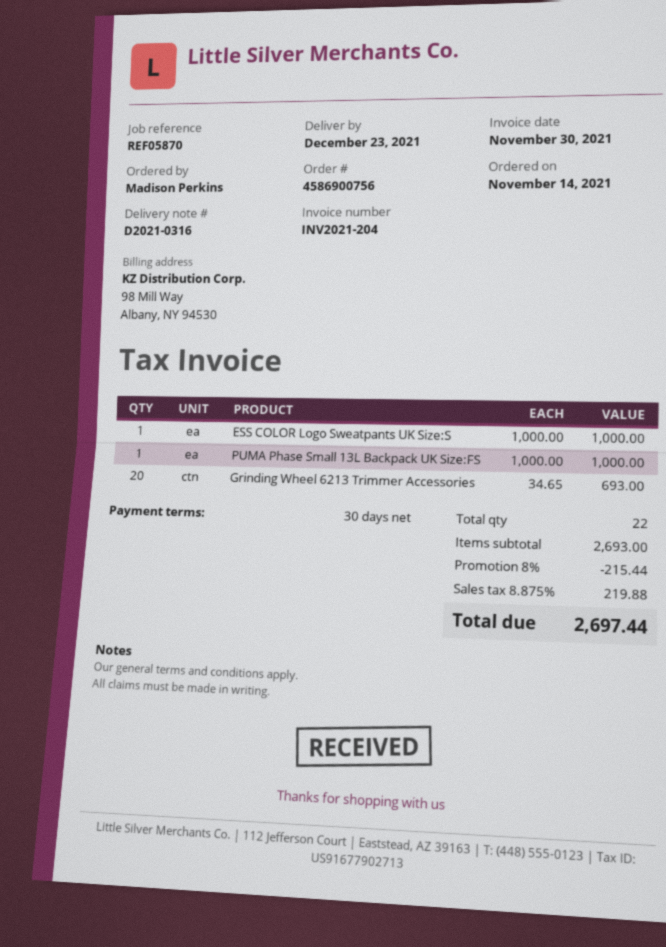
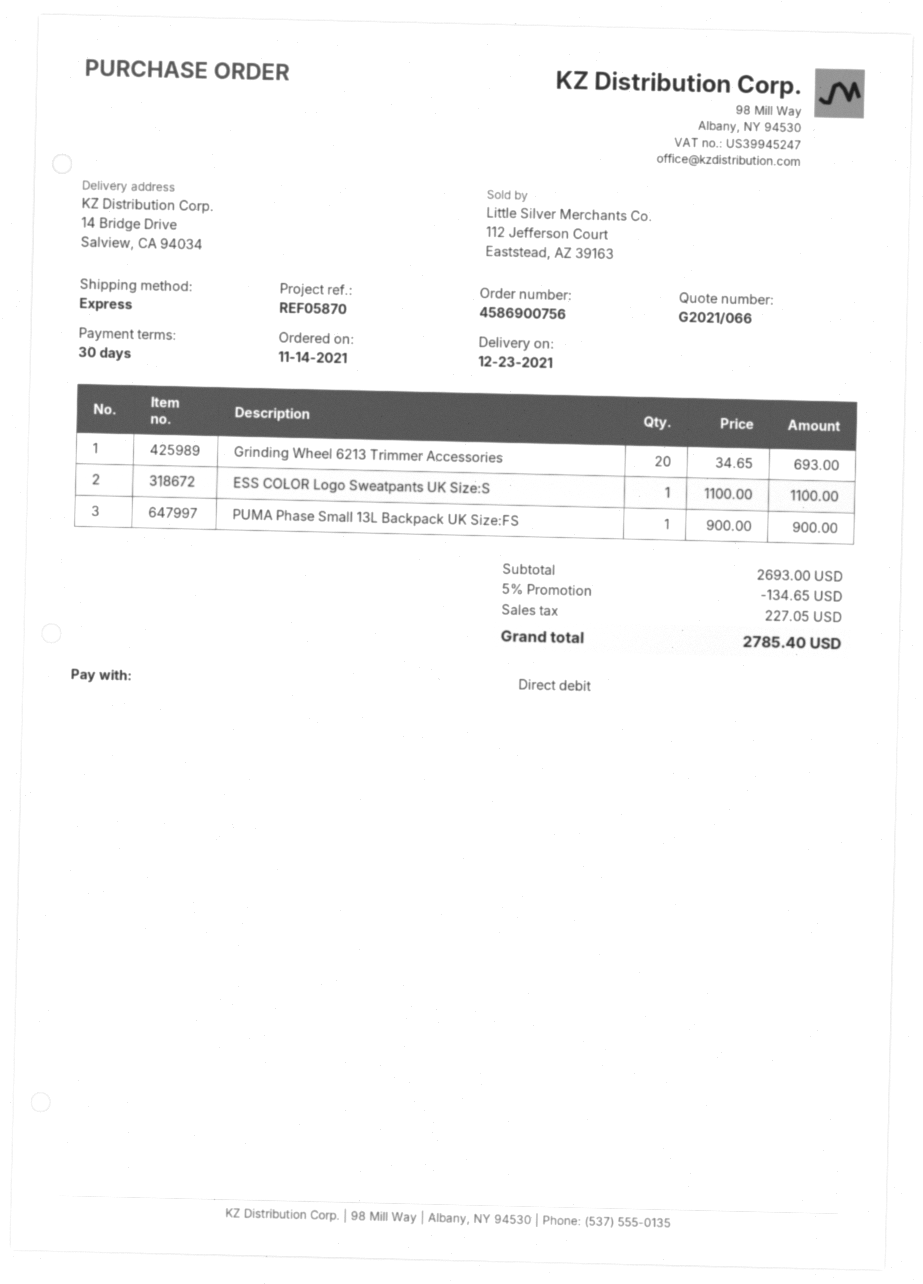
ESS COLOR Logo Sweatpants UK Size:S: 1 x 1000.00 = 1000.00 -> 1 x 1100.00 = 1100.00
PUMA Phase Small 13L Backpack UK Size:FS: 1 x 1000.00 = 1000.00 -> 1 x 900.00 = 900.00
discount: 8% = 215.44 -> 5% = 134.65
tax: 219.88 -> 227.05
total: 2697.44 -> 2785.40

